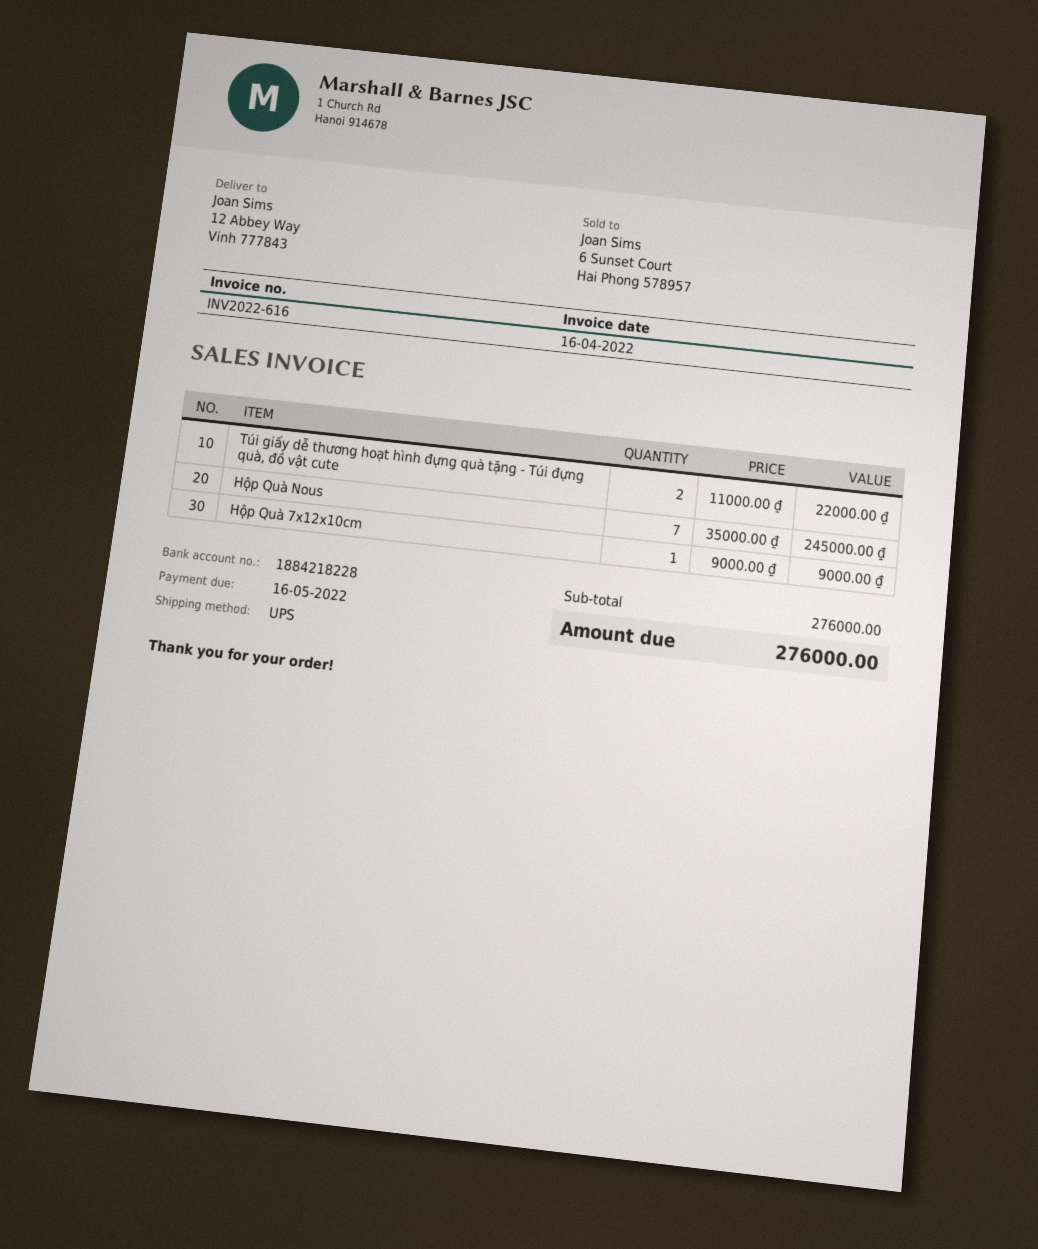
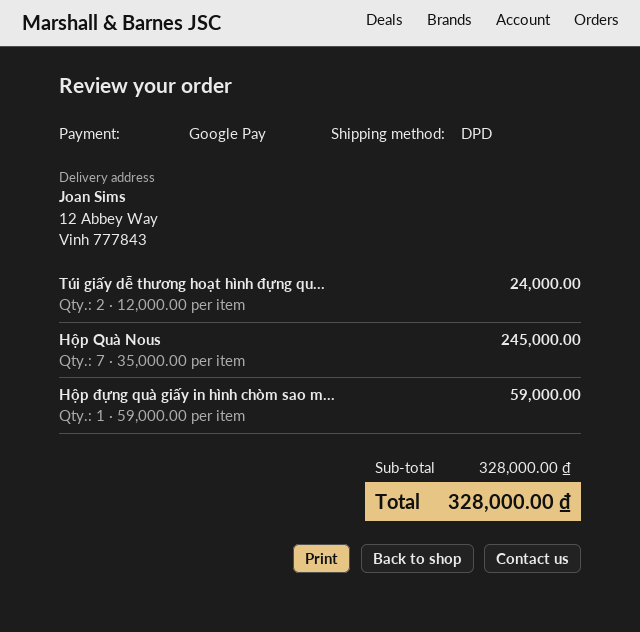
shipping method: UPS -> DPD
Túi giấy dễ thương hoạt hình đựng quà tặng - Túi đựng quà, đồ vật cute: 2 x 11000.00 = 22000.00 -> 2 x 12000.00 = 24000.00
Hộp Quà 7x12x10cm: 1 x 9000.00 = 9000.00 -> none
Hộp đựng quà giấy in hình chòm sao m...: none -> 1 x 59000.00 = 59000.00
subtotal: 276000.00 -> 328000.00
total: 276000.00 -> 328000.00

